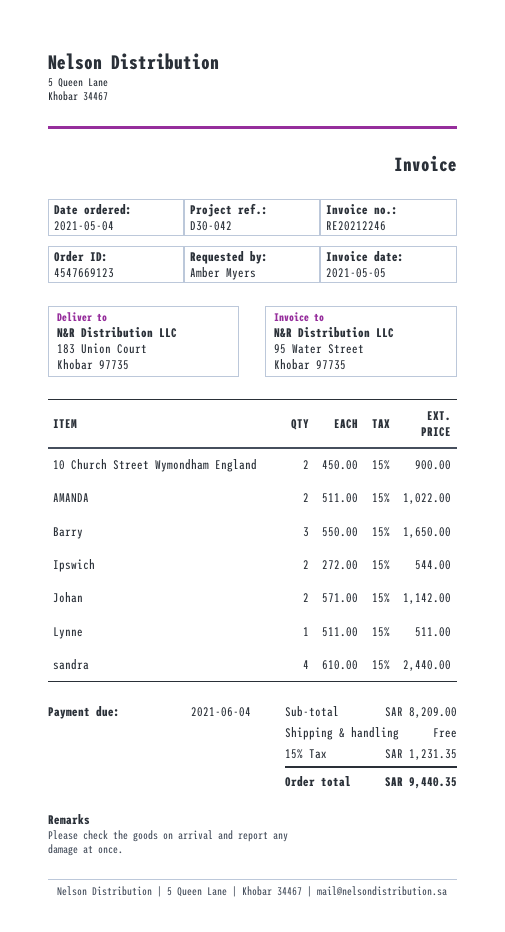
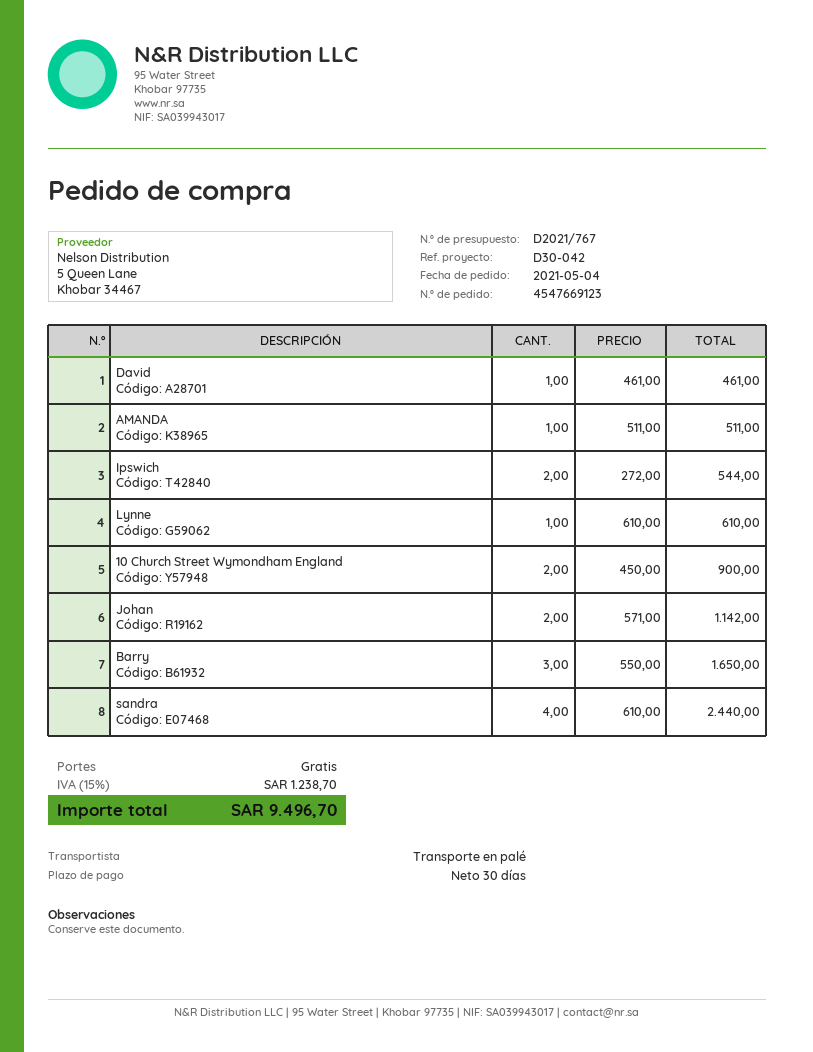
AMANDA: 2 x 511.00 = 1022.00 -> 1 x 511.00 = 511.00
Lynne: 1 x 511.00 = 511.00 -> 1 x 610.00 = 610.00
David: none -> 1 x 461.00 = 461.00
tax: 15% = 1231.35 -> 15% = 1238.70
total: 9440.35 -> 9496.70

